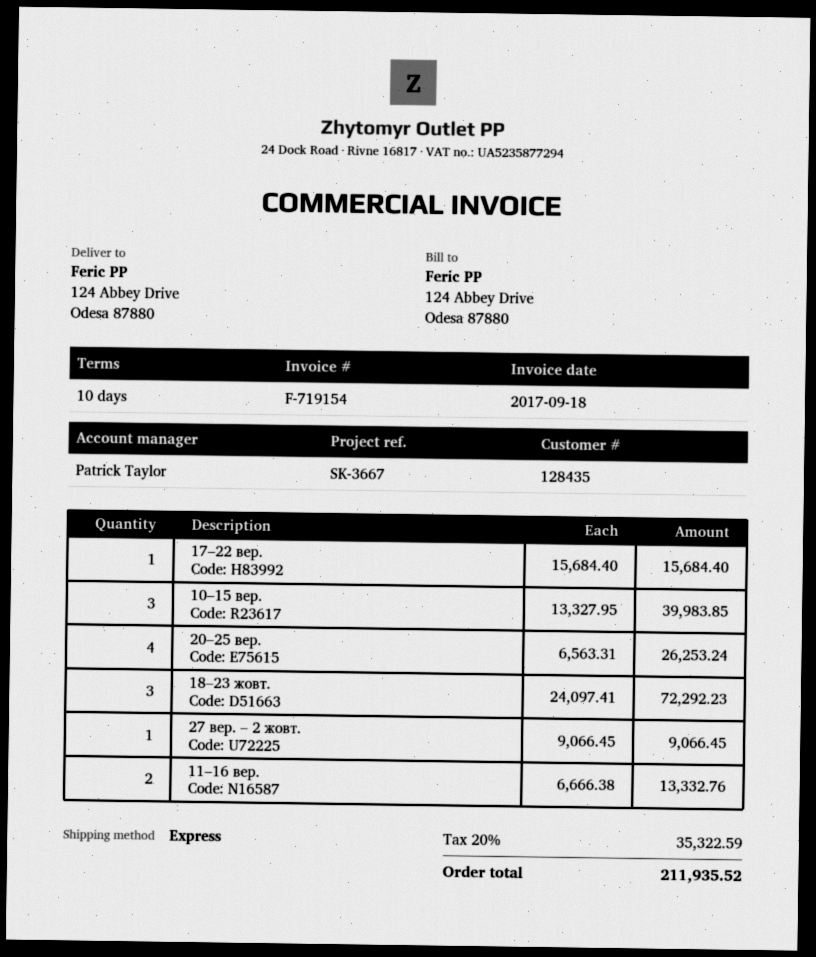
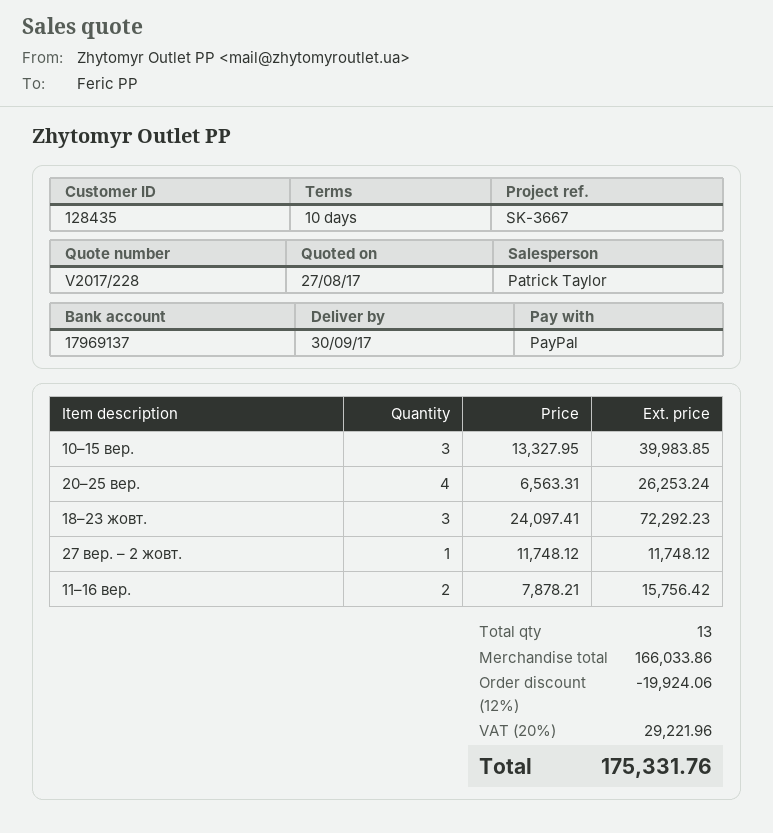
17–22 вер.: 1 x 15684.40 = 15684.40 -> none
27 вер. – 2 жовт.: 1 x 9066.45 = 9066.45 -> 1 x 11748.12 = 11748.12
11–16 вер.: 2 x 6666.38 = 13332.76 -> 2 x 7878.21 = 15756.42
discount: none -> 12% = 19924.06
tax: 20% = 35322.59 -> 20% = 29221.96
total: 211935.52 -> 175331.76

